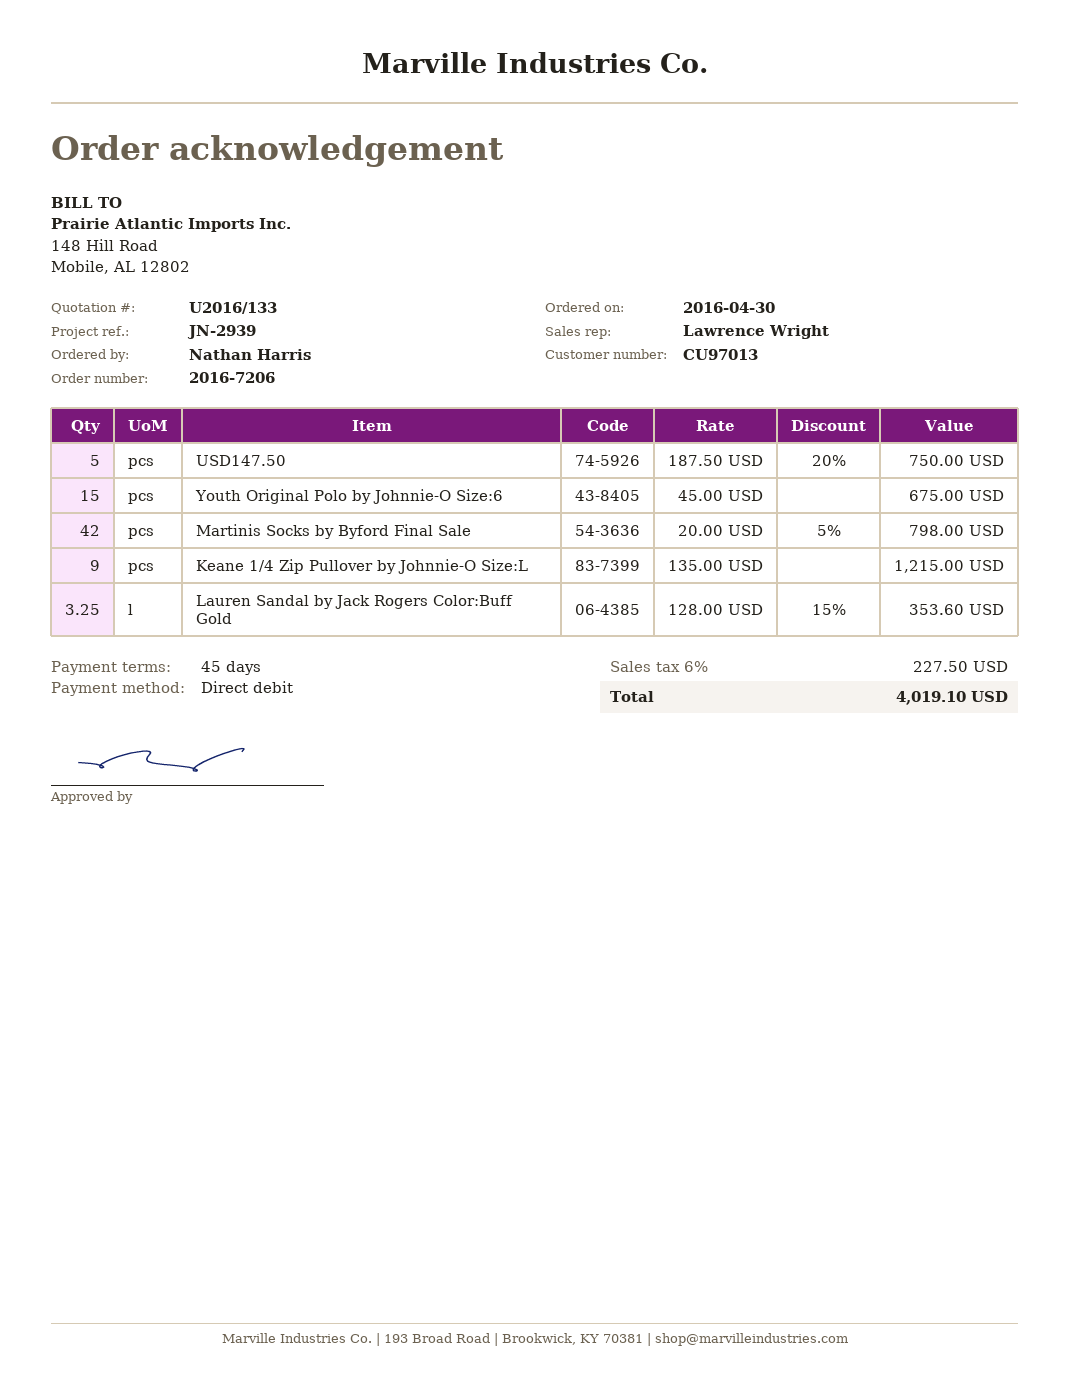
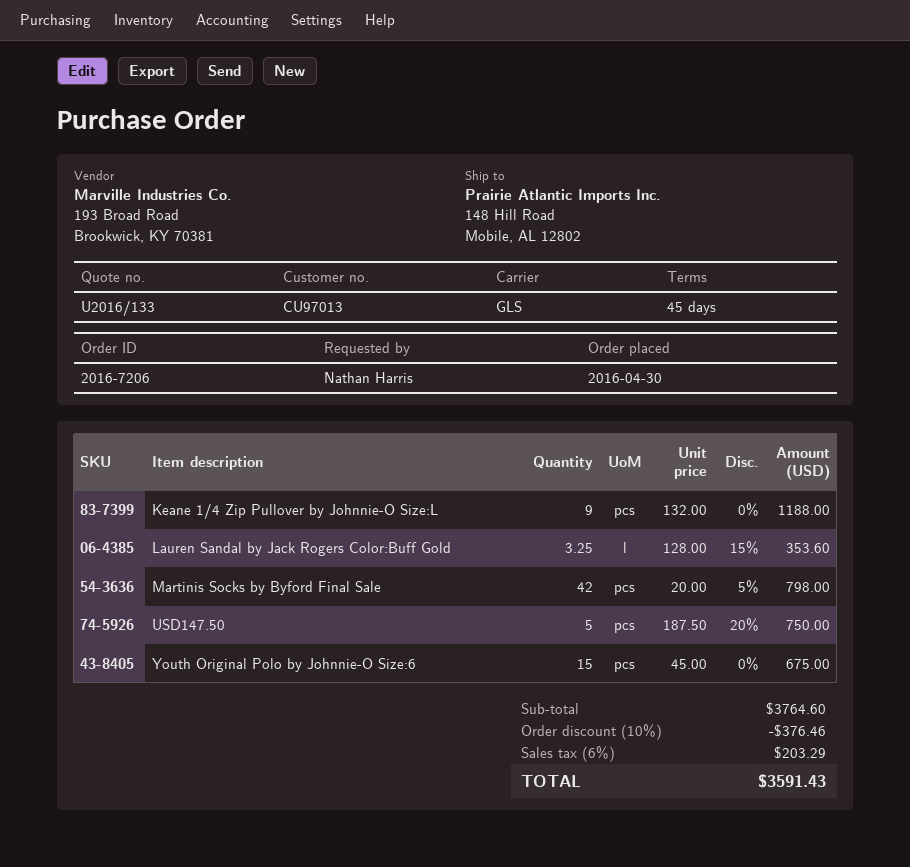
Keane 1/4 Zip Pullover by Johnnie-O Size:L: 9 x 135.00 = 1215.00 -> 9 x 132.00 = 1188.00
discount: none -> 10% = 376.46
tax: 6% = 227.50 -> 6% = 203.29
total: 4019.10 -> 3591.43

